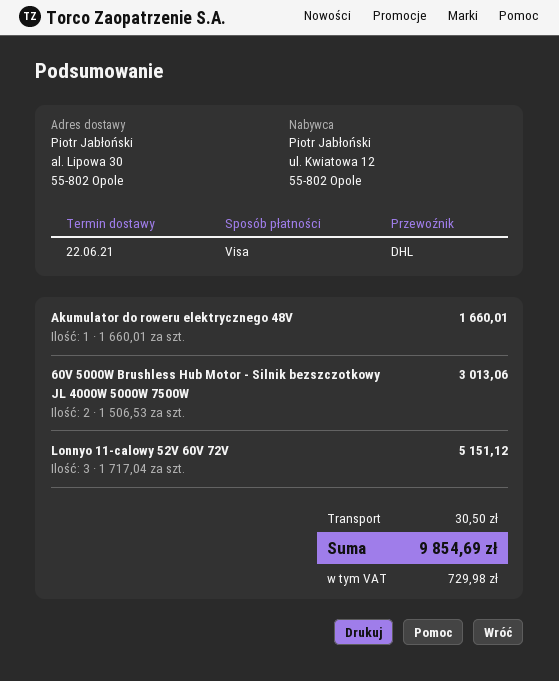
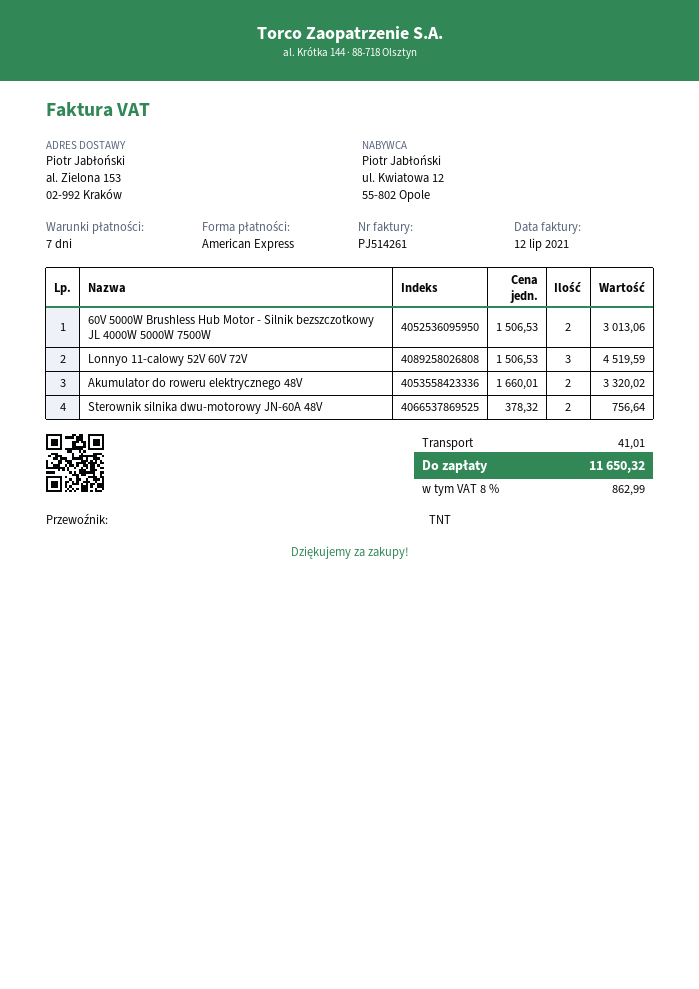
payment method: Visa -> American Express
shipping method: DHL -> TNT
ship to: al. Lipowa 30, 55-802 Opole -> al. Zielona 153, 02-992 Kraków
Akumulator do roweru elektrycznego 48V: 1 x 1660.01 = 1660.01 -> 2 x 1660.01 = 3320.02
Lonnyo 11-calowy 52V 60V 72V: 3 x 1717.04 = 5151.12 -> 3 x 1506.53 = 4519.59
Sterownik silnika dwu-motorowy JN-60A 48V: none -> 2 x 378.32 = 756.64
shipping: 30.50 -> 41.01
tax: 729.98 -> 862.99
total: 9854.69 -> 11650.32

